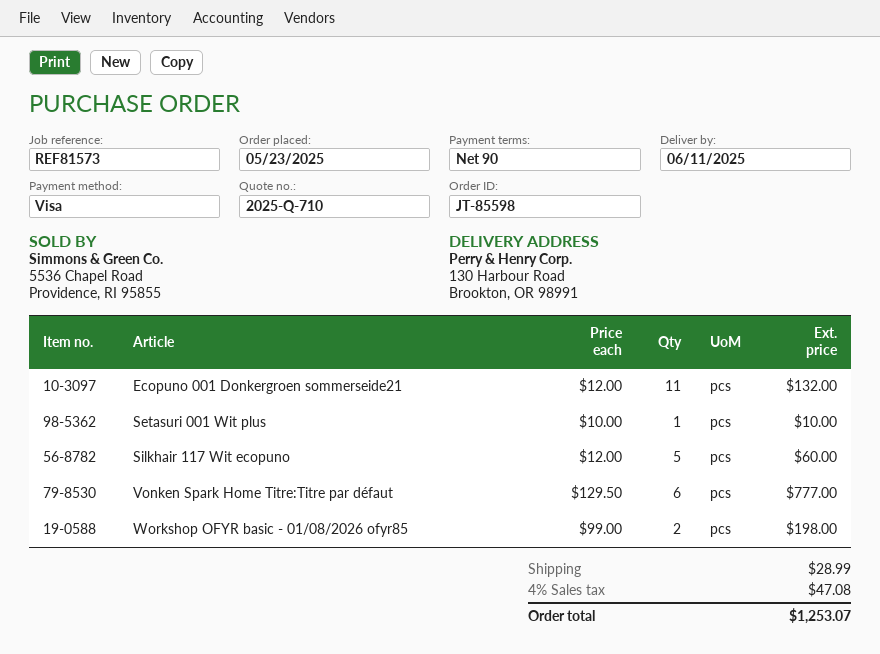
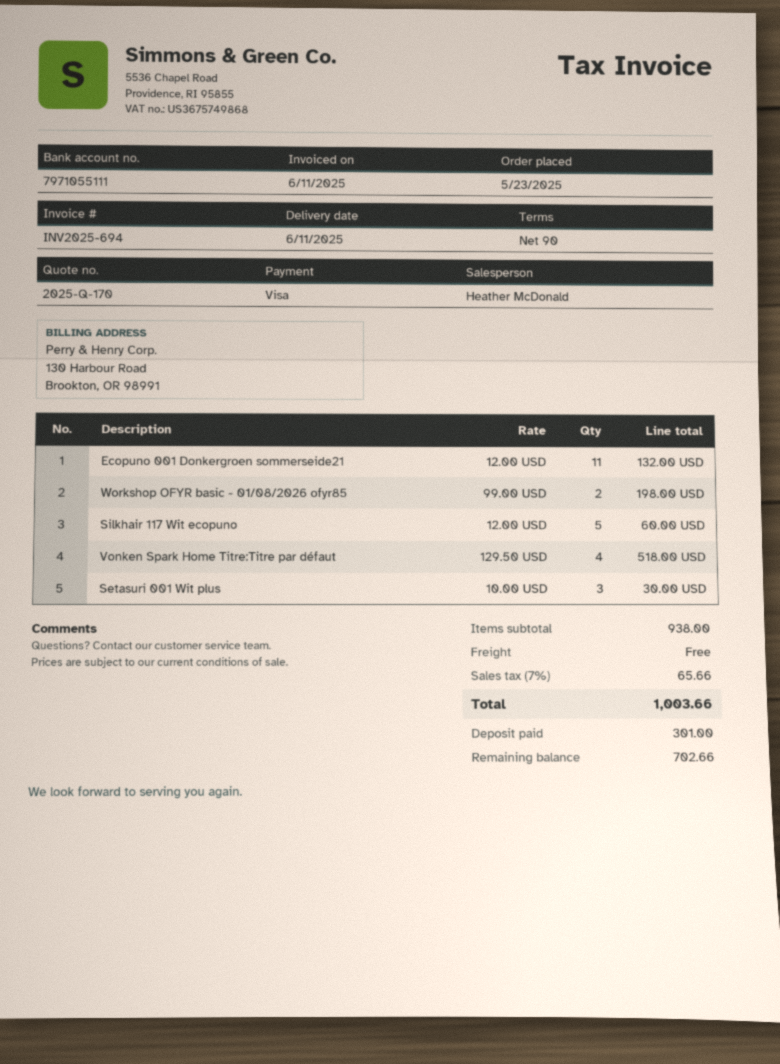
quote number: 2025-Q-710 -> 2025-Q-170
Setasuri 001 Wit plus: 1 x 10.00 = 10.00 -> 3 x 10.00 = 30.00
Vonken Spark Home Titre:Titre par défaut: 6 x 129.50 = 777.00 -> 4 x 129.50 = 518.00
shipping: 28.99 -> 0.00
tax: 4% = 47.08 -> 7% = 65.66
total: 1253.07 -> 1003.66

